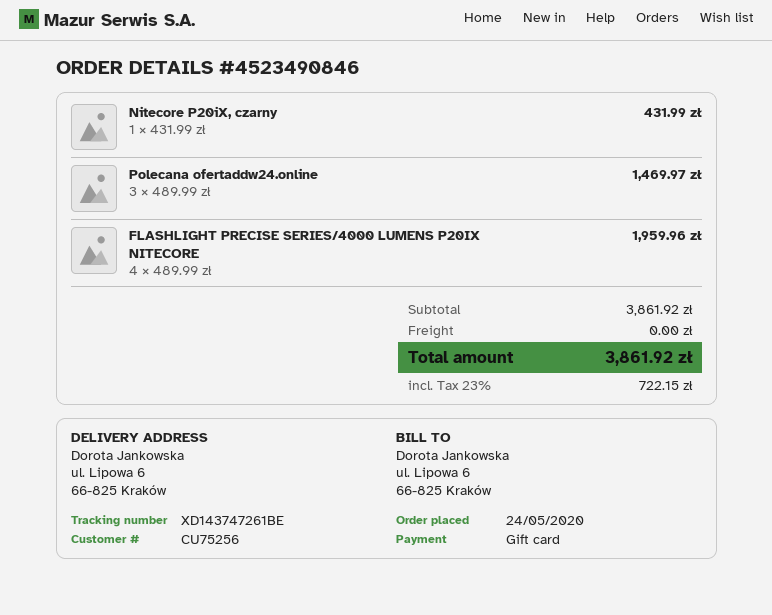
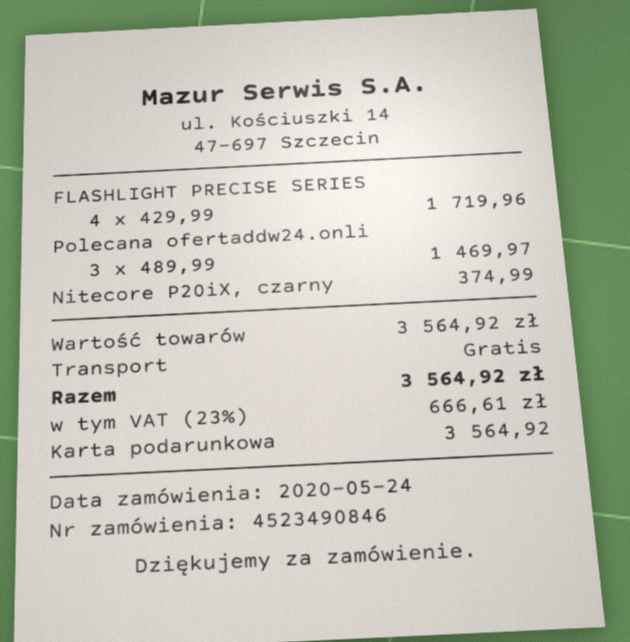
Nitecore P20iX, czarny: 1 x 431.99 = 431.99 -> 1 x 374.99 = 374.99
FLASHLIGHT PRECISE SERIES/4000 LUMENS P20IX NITECORE: 4 x 489.99 = 1959.96 -> 4 x 429.99 = 1719.96
subtotal: 3861.92 -> 3564.92
tax: 23% = 722.15 -> 23% = 666.61
total: 3861.92 -> 3564.92

